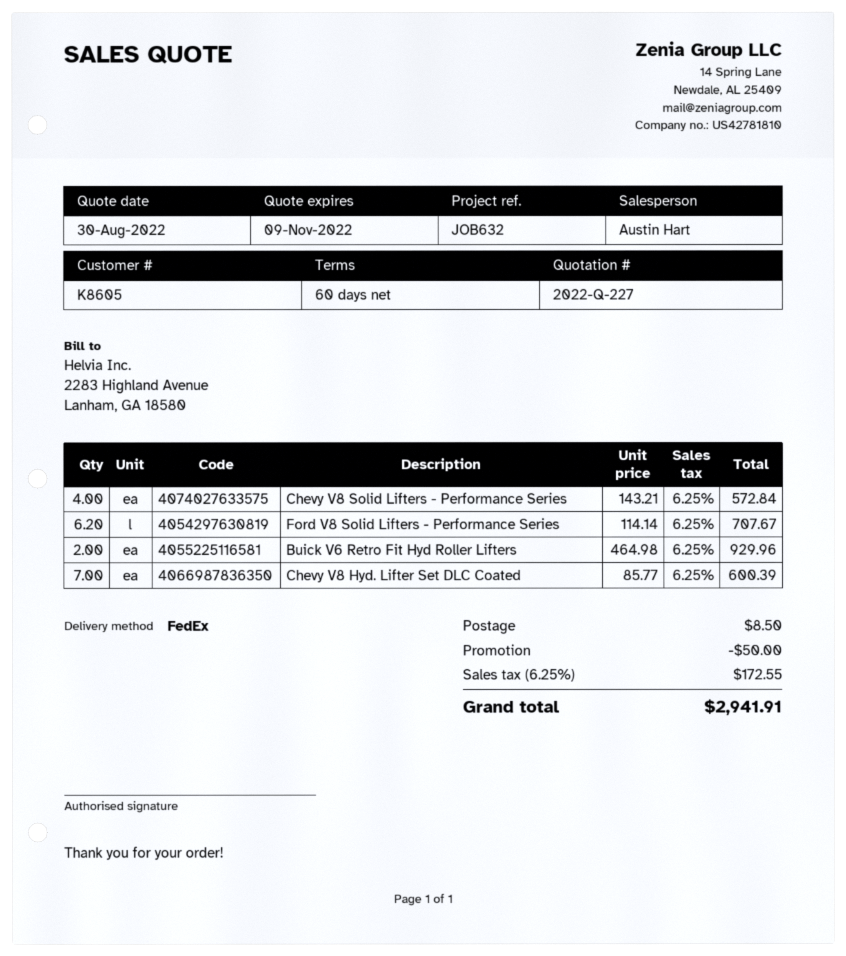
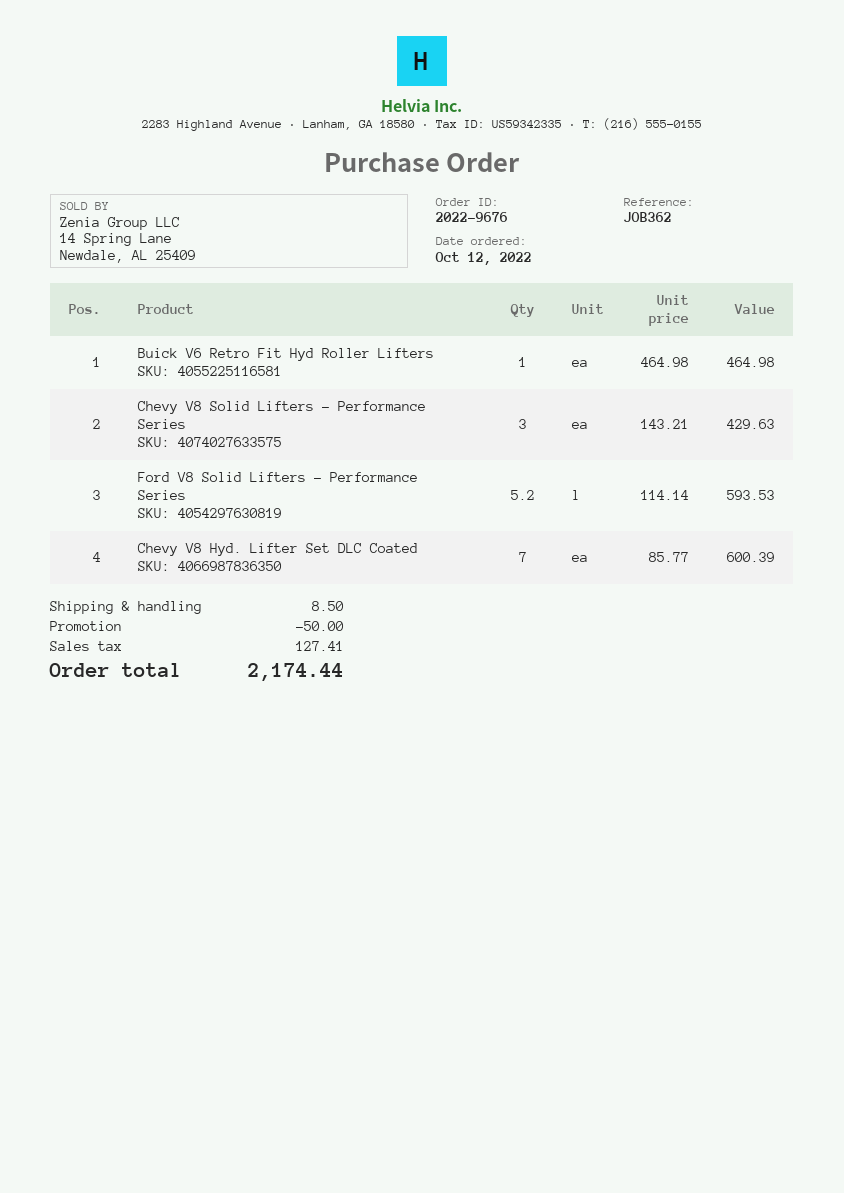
reference: JOB632 -> JOB362
Chevy V8 Solid Lifters - Performance Series: 4 x 143.21 = 572.84 -> 3 x 143.21 = 429.63
Ford V8 Solid Lifters - Performance Series: 6.2 x 114.14 = 707.67 -> 5.2 x 114.14 = 593.53
Buick V6 Retro Fit Hyd Roller Lifters: 2 x 464.98 = 929.96 -> 1 x 464.98 = 464.98
tax: 172.55 -> 127.41
total: 2941.91 -> 2174.44

